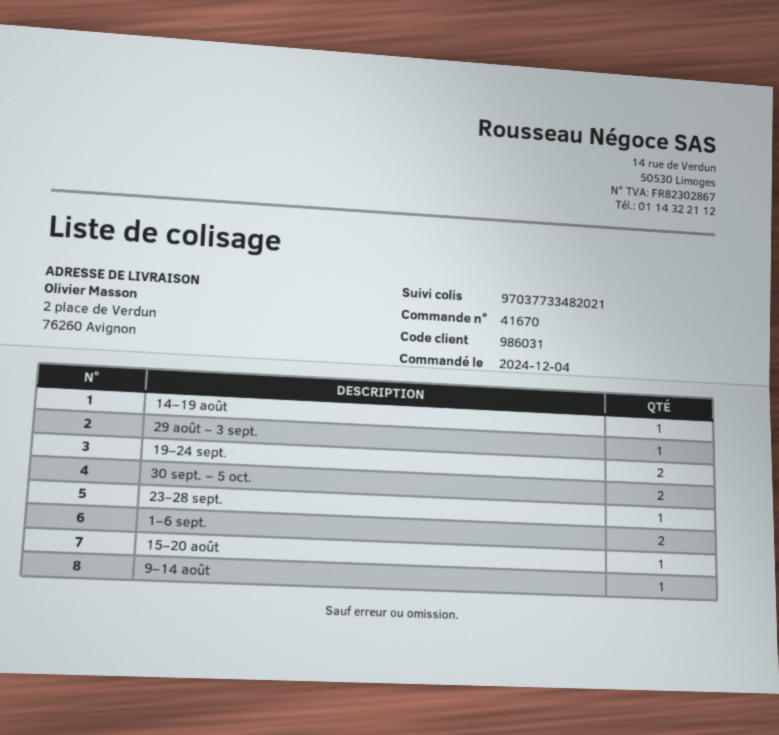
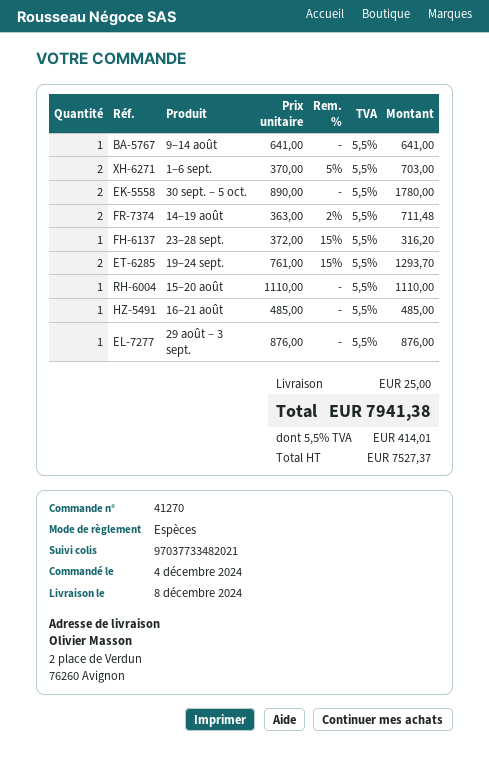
order number: 41670 -> 41270
14–19 août: 1 -> 2
16–21 août: none -> 1

